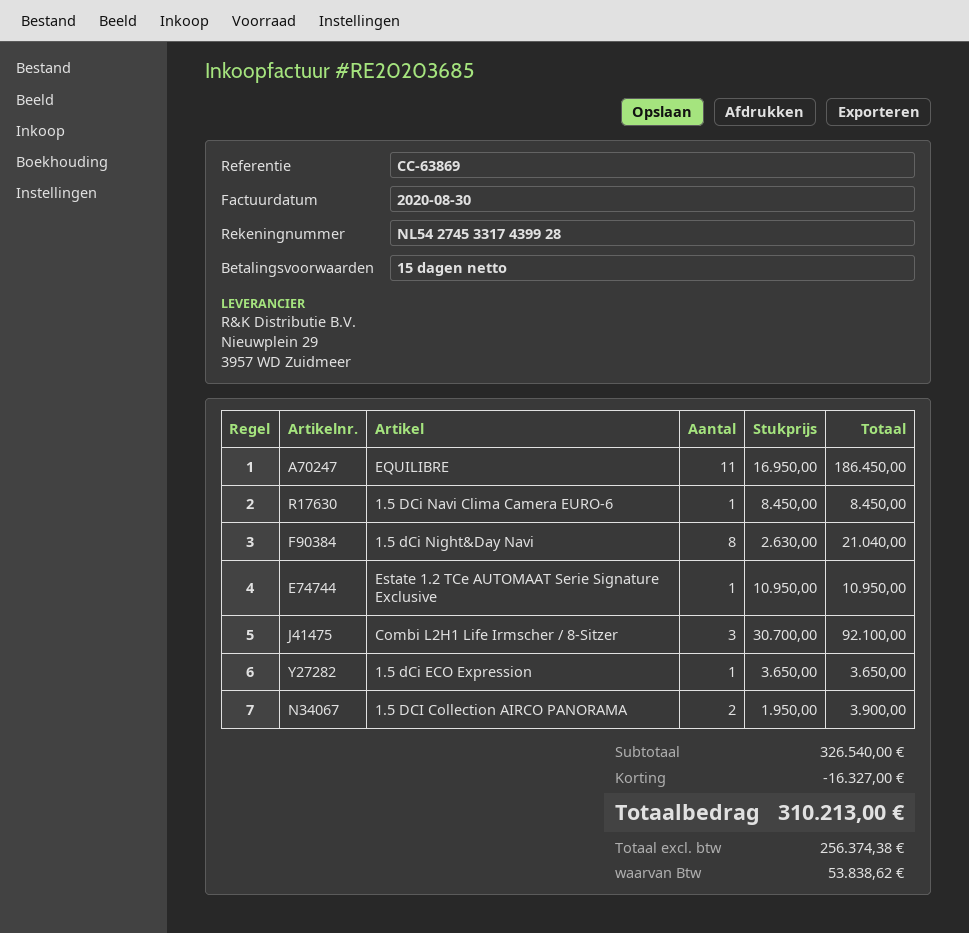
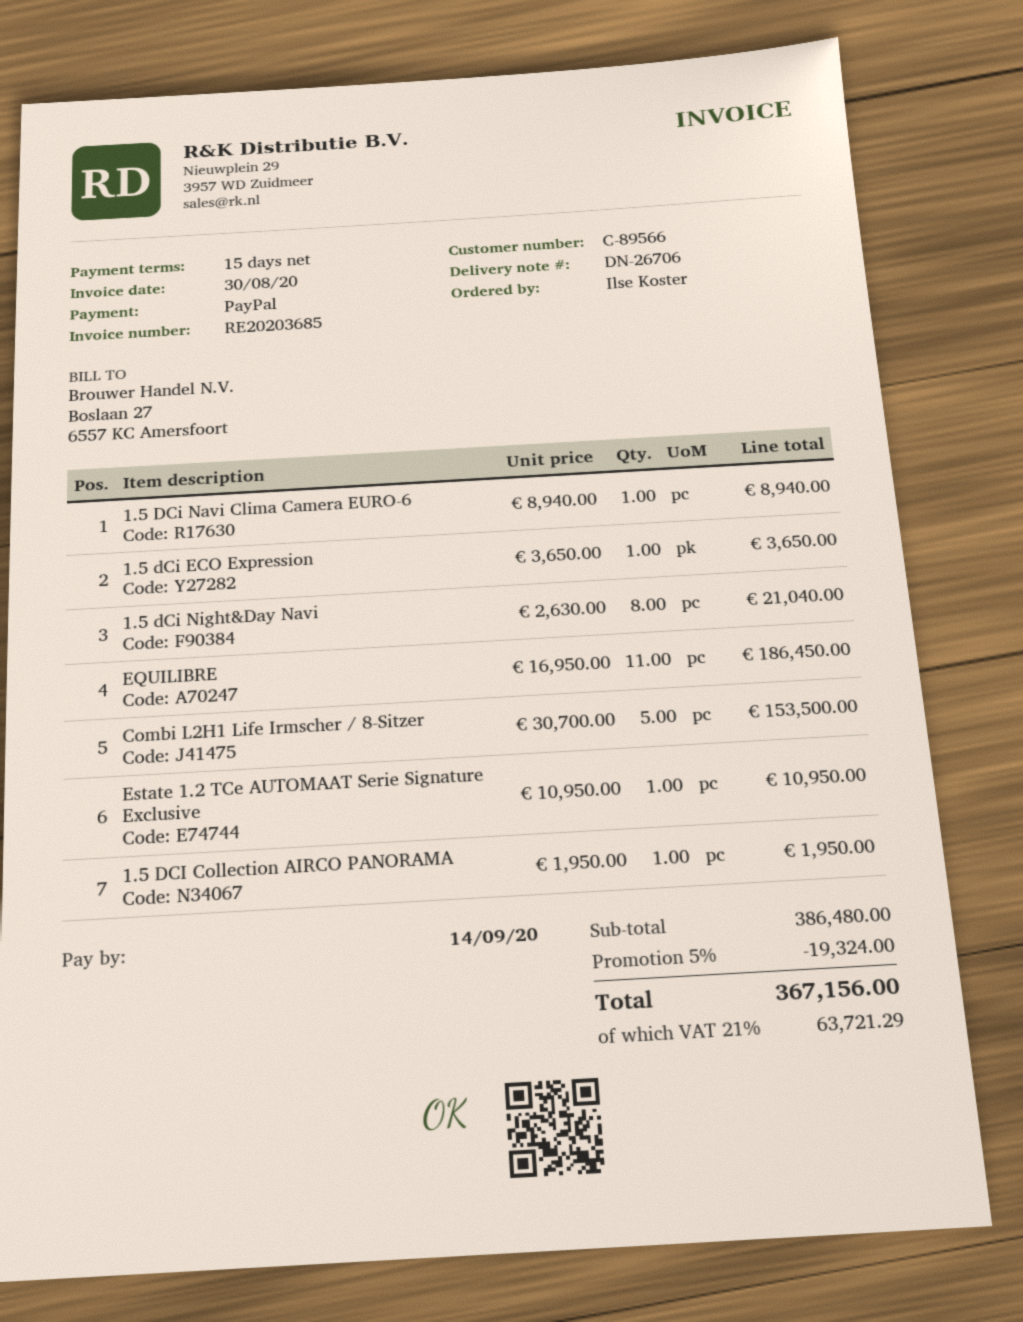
1.5 DCi Navi Clima Camera EURO-6: 1 x 8450.00 = 8450.00 -> 1 x 8940.00 = 8940.00
Combi L2H1 Life Irmscher / 8-Sitzer: 3 x 30700.00 = 92100.00 -> 5 x 30700.00 = 153500.00
1.5 DCI Collection AIRCO PANORAMA: 2 x 1950.00 = 3900.00 -> 1 x 1950.00 = 1950.00
subtotal: 326540.00 -> 386480.00
discount: 16327.00 -> 19324.00
tax: 53838.62 -> 63721.29
total: 310213.00 -> 367156.00

